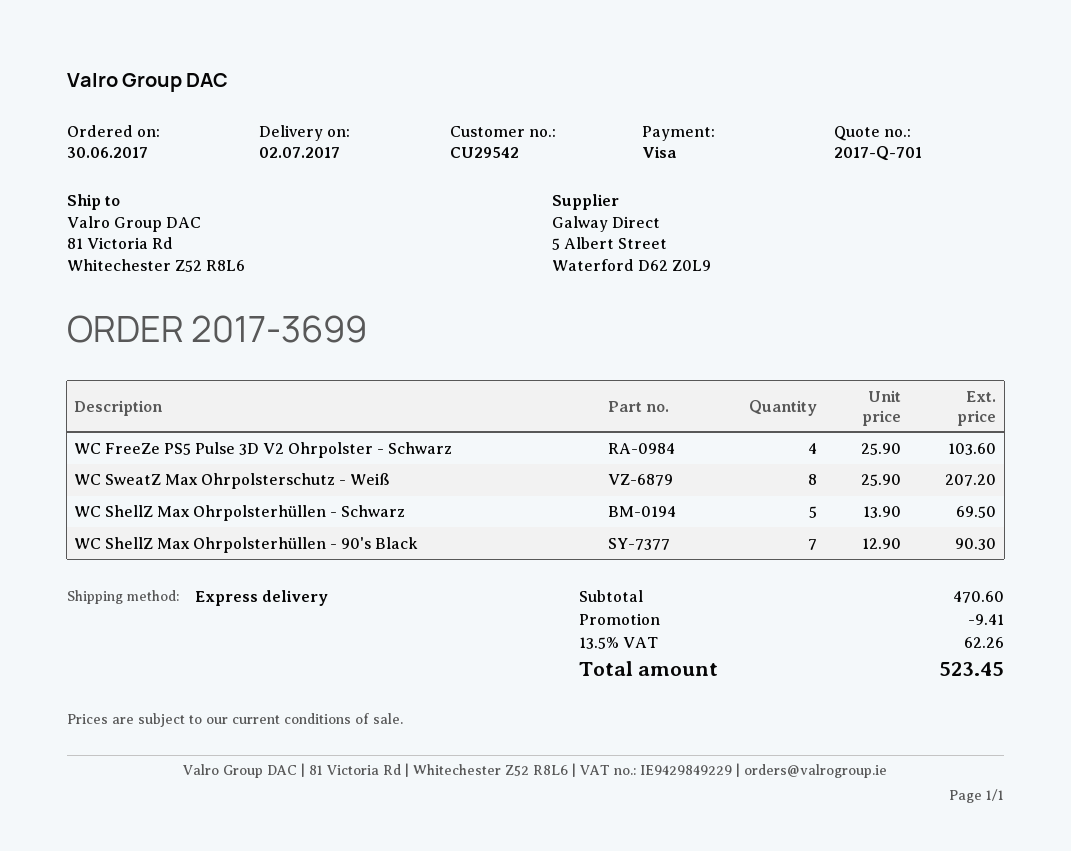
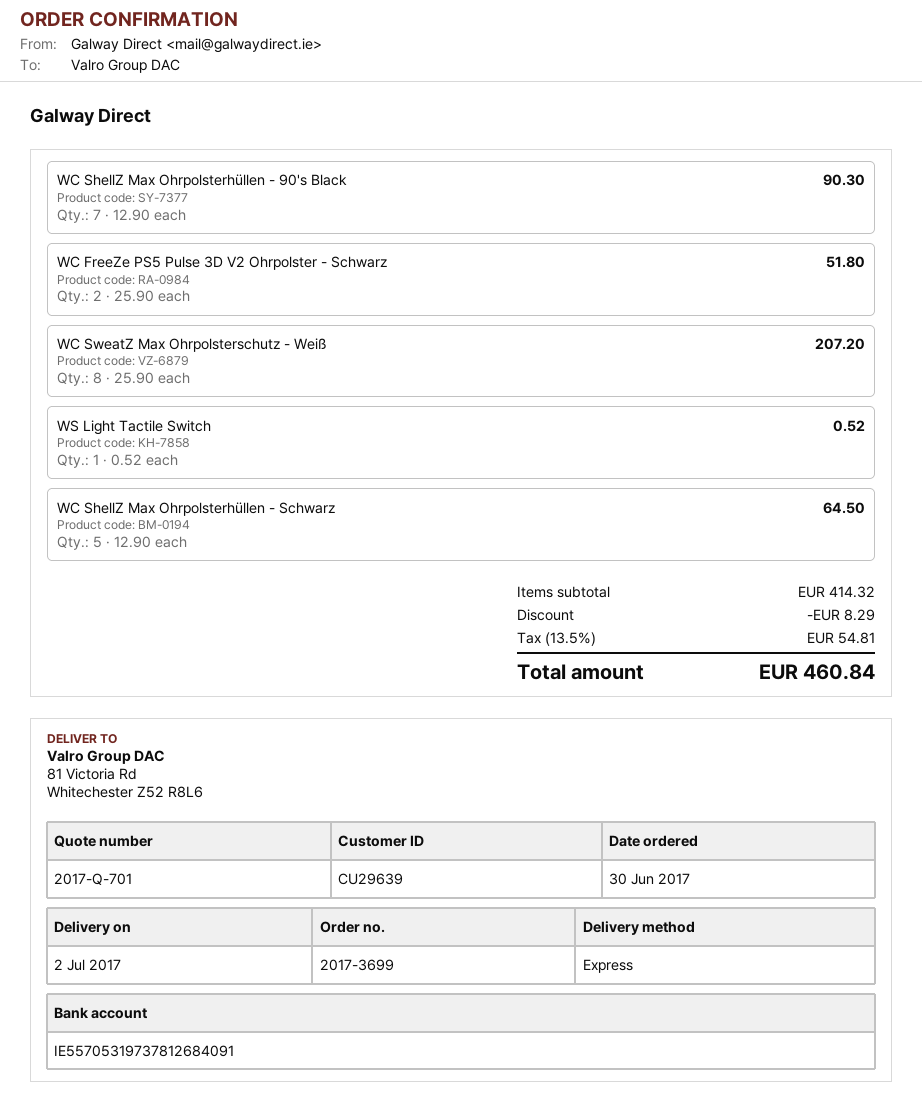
customer number: CU29542 -> CU29639
WC FreeZe PS5 Pulse 3D V2 Ohrpolster - Schwarz: 4 x 25.90 = 103.60 -> 2 x 25.90 = 51.80
WC ShellZ Max Ohrpolsterhüllen - Schwarz: 5 x 13.90 = 69.50 -> 5 x 12.90 = 64.50
WS Light Tactile Switch: none -> 1 x 0.52 = 0.52
subtotal: 470.60 -> 414.32
discount: 9.41 -> 8.29
tax: 13.5% = 62.26 -> 13.5% = 54.81
total: 523.45 -> 460.84

